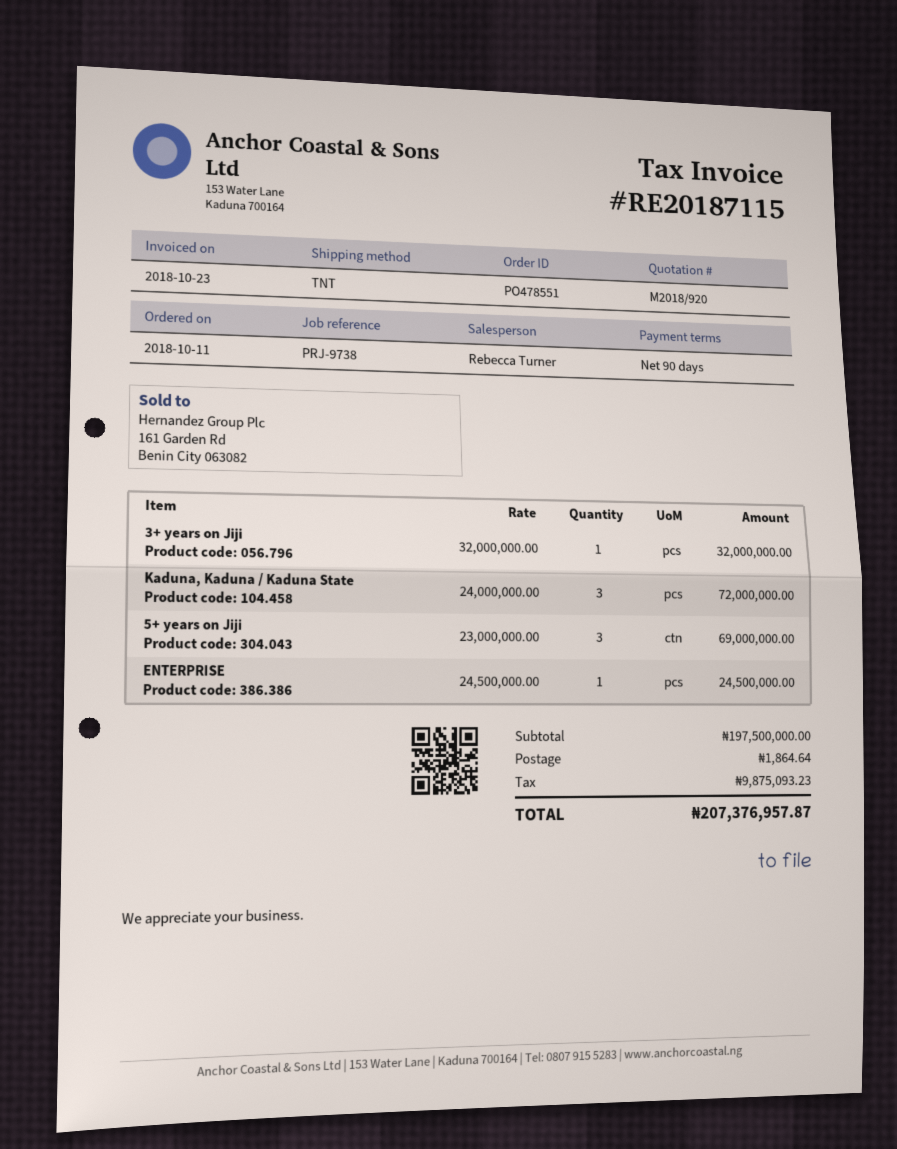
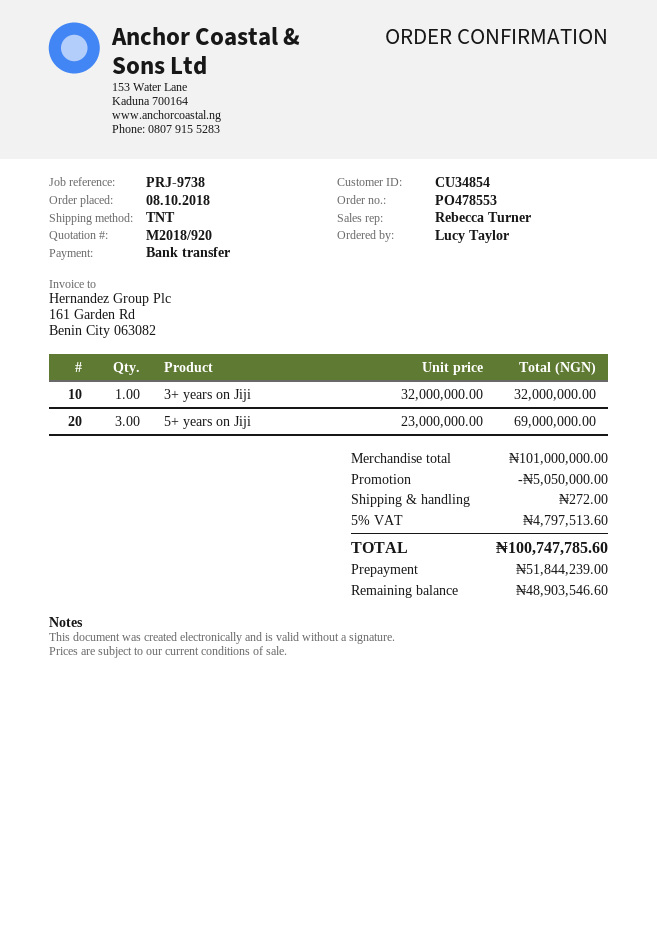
order number: PO478551 -> PO478553
order date: 2018-10-11 -> 2018-10-08
Kaduna, Kaduna / Kaduna State: 3 x 24000000.00 = 72000000.00 -> none
ENTERPRISE: 1 x 24500000.00 = 24500000.00 -> none
subtotal: 197500000.00 -> 101000000.00
discount: none -> 5050000.00
shipping: 1864.64 -> 272.00
tax: 9875093.23 -> 4797513.60
total: 207376957.87 -> 100747785.60

